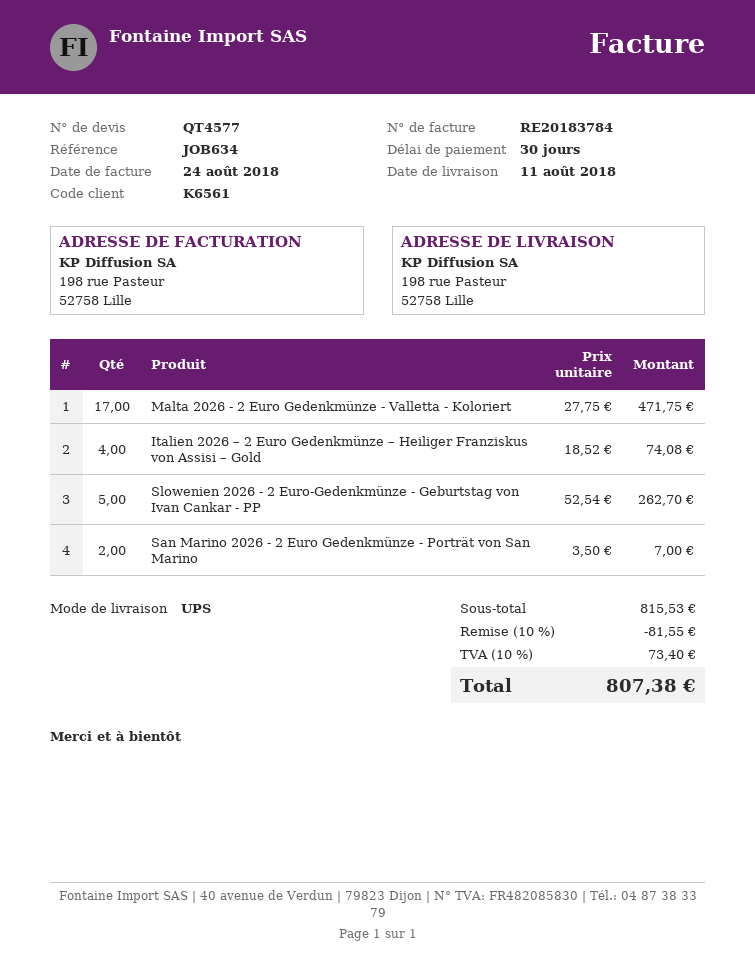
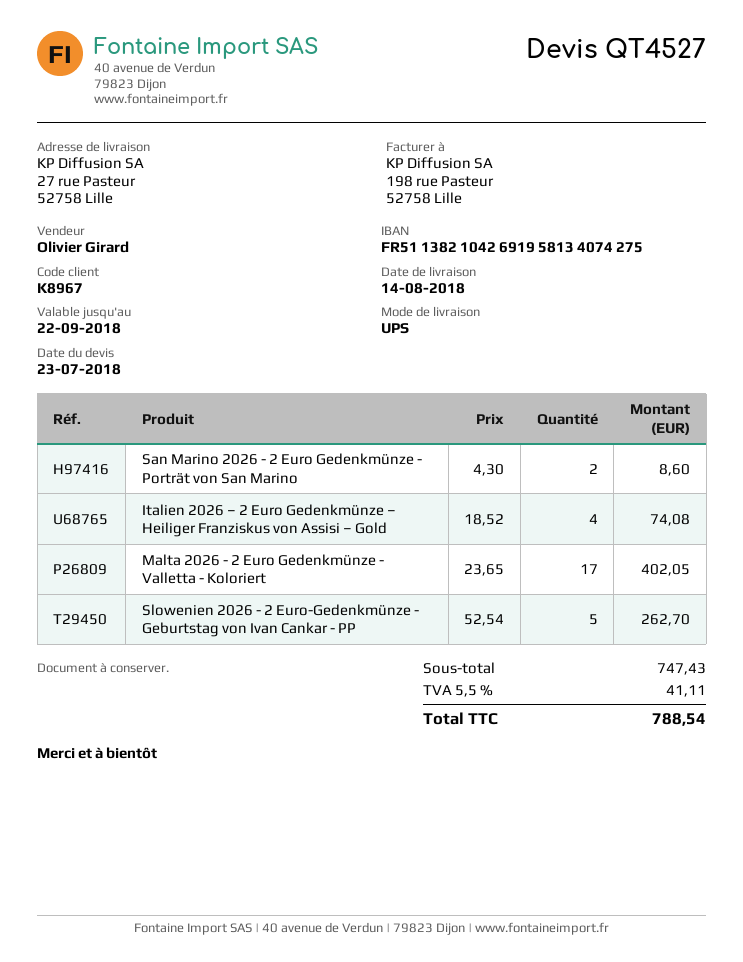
quote number: QT4577 -> QT4527
delivery date: 2018-08-11 -> 2018-08-14
customer number: K6561 -> K8967
ship to: 198 rue Pasteur, 52758 Lille -> 27 rue Pasteur, 52758 Lille
Malta 2026 - 2 Euro Gedenkmünze - Valletta - Koloriert: 17 x 27.75 = 471.75 -> 17 x 23.65 = 402.05
San Marino 2026 - 2 Euro Gedenkmünze - Porträt von San Marino: 2 x 3.50 = 7.00 -> 2 x 4.30 = 8.60
subtotal: 815.53 -> 747.43
discount: 10% = 81.55 -> none
tax: 10% = 73.40 -> 5.5% = 41.11
total: 807.38 -> 788.54

